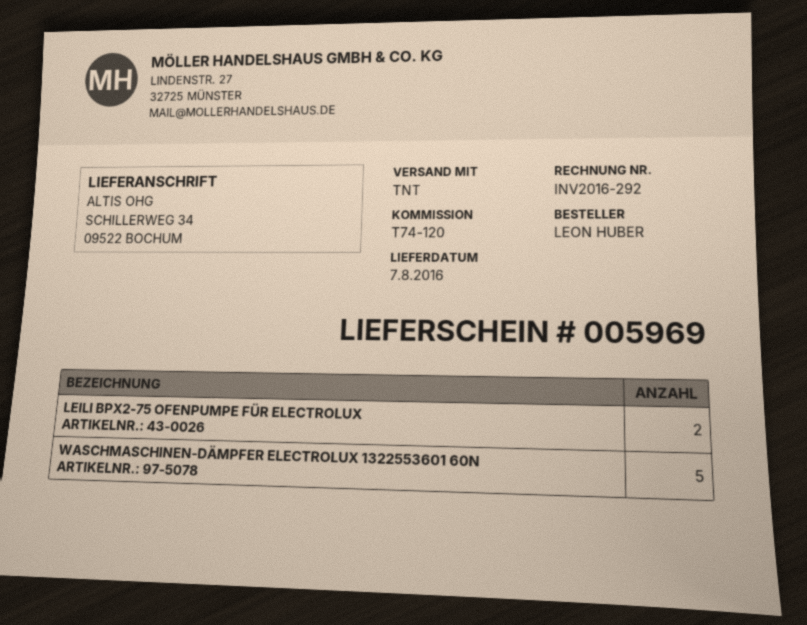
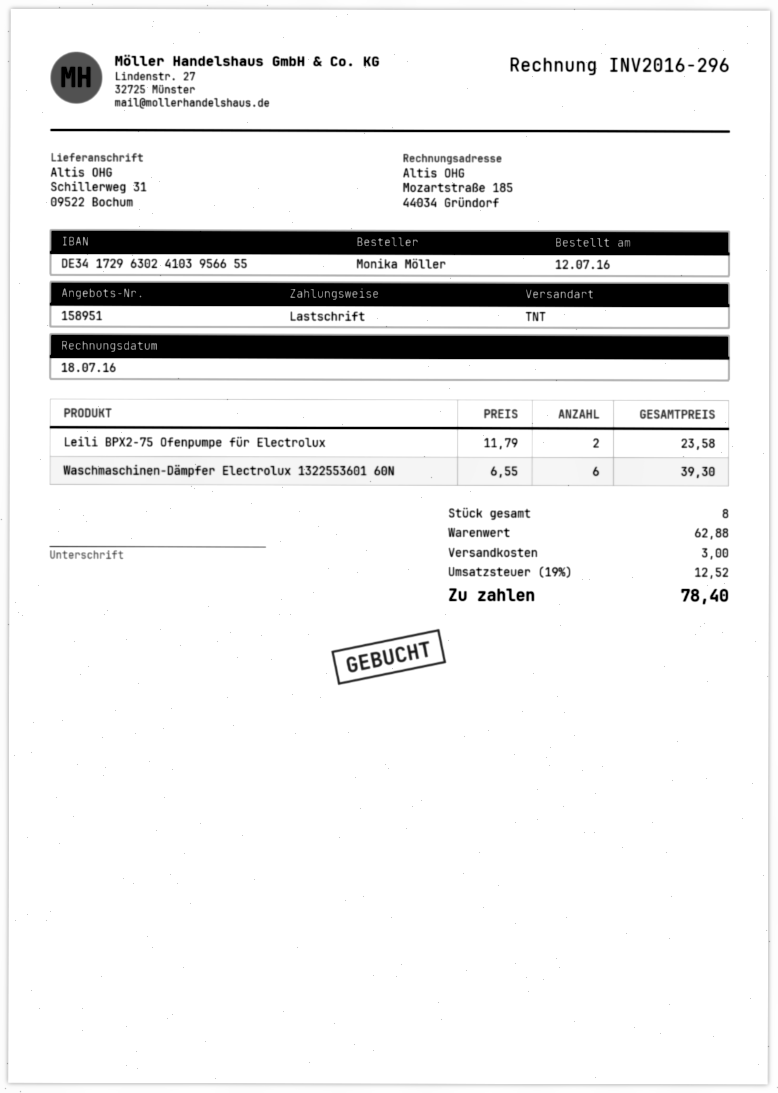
invoice number: INV2016-292 -> INV2016-296
ordered by: LEON HUBER -> Monika Möller
ship to: SCHILLERWEG 34, 09522 BOCHUM -> Schillerweg 31, 09522 Bochum
WASCHMASCHINEN-DÄMPFER ELECTROLUX 1322553601 60N: 5 -> 6

